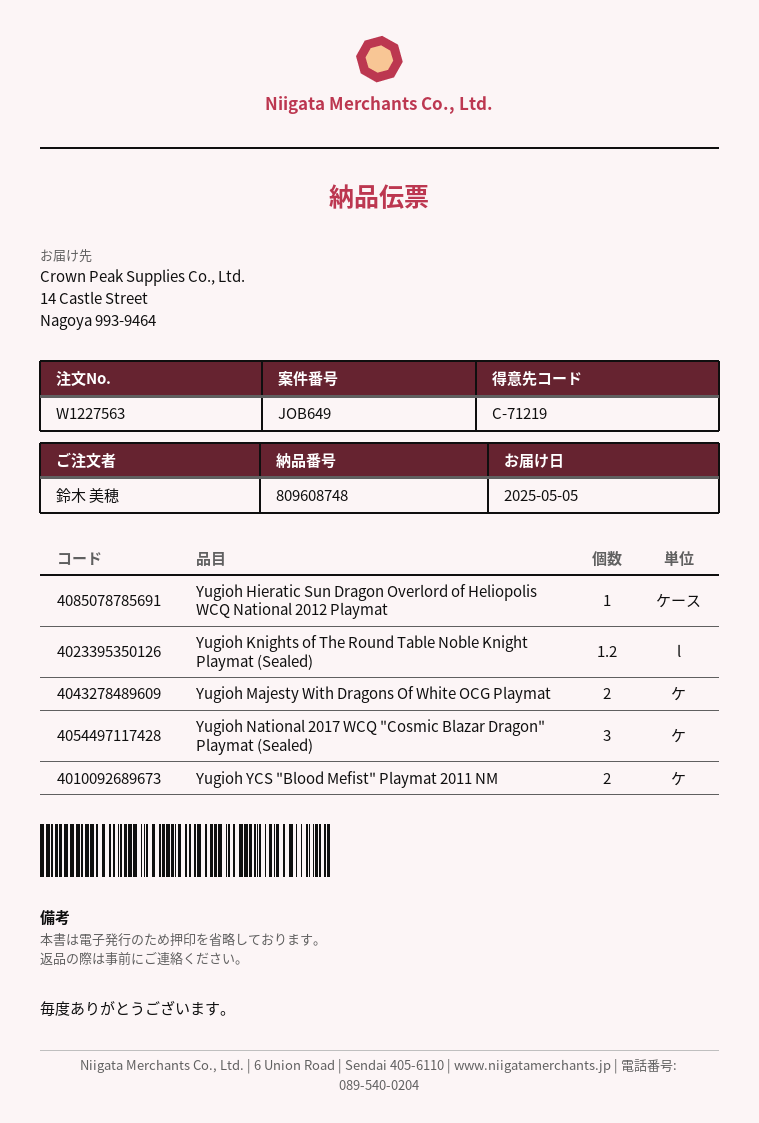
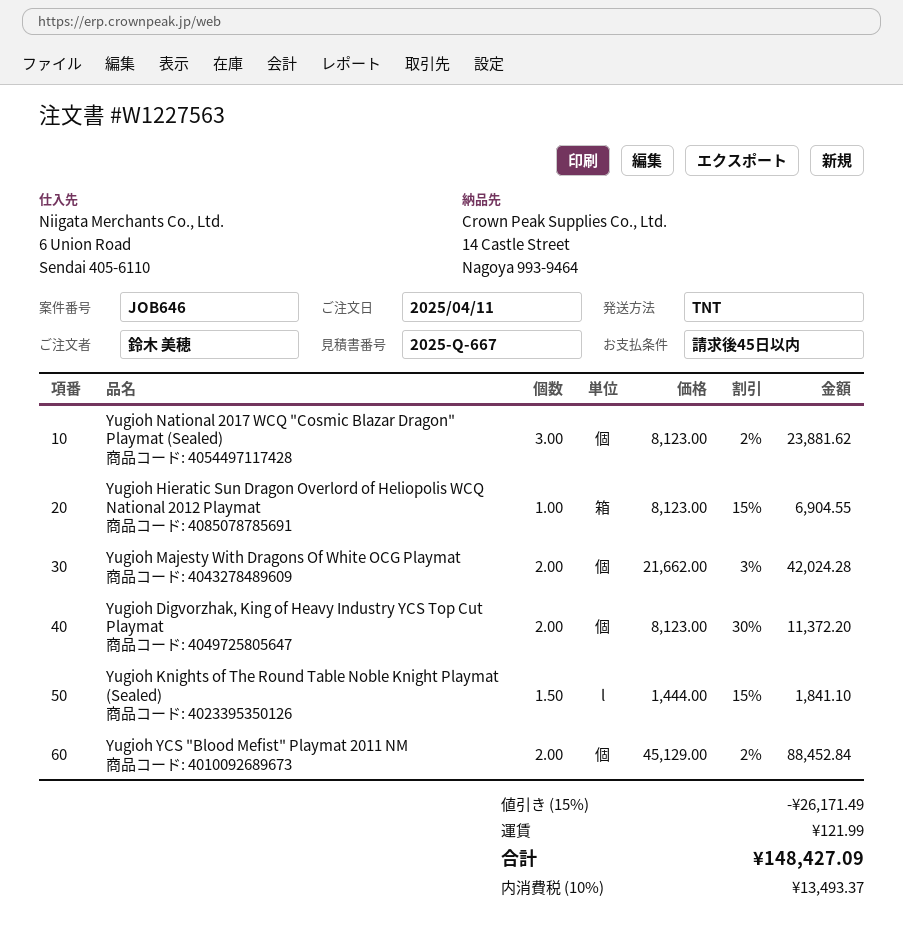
reference: JOB649 -> JOB646
Yugioh Knights of The Round Table Noble Knight Playmat (Sealed): 1.2 -> 1.5
Yugioh Digvorzhak, King of Heavy Industry YCS Top Cut Playmat: none -> 2

